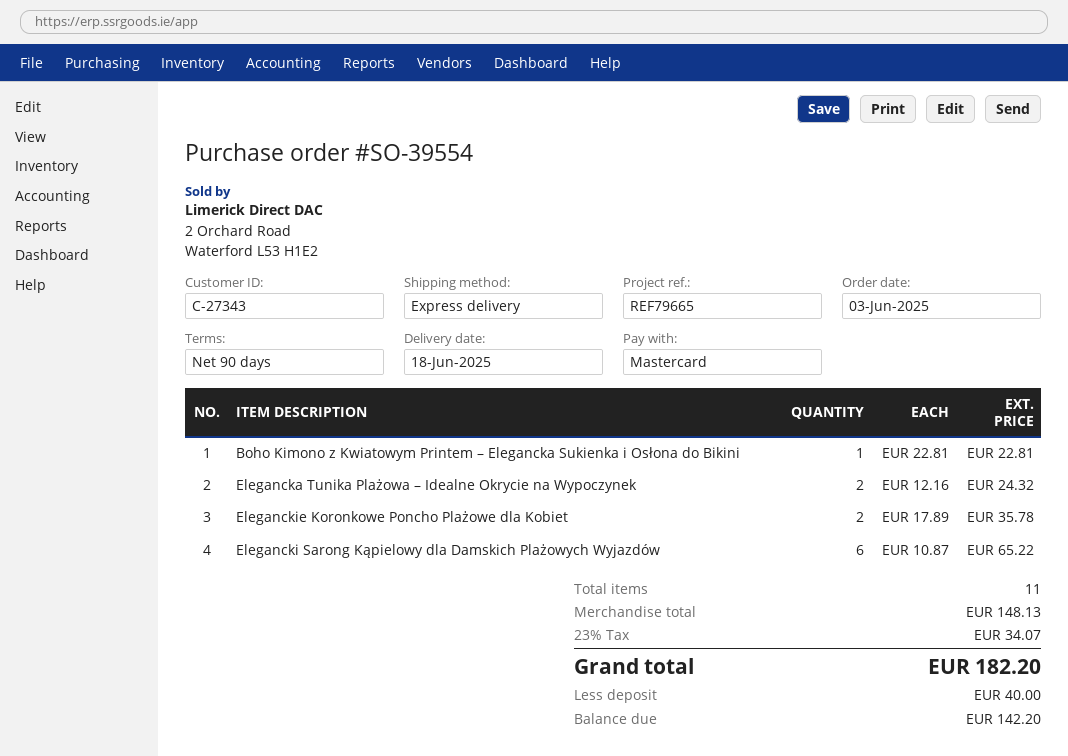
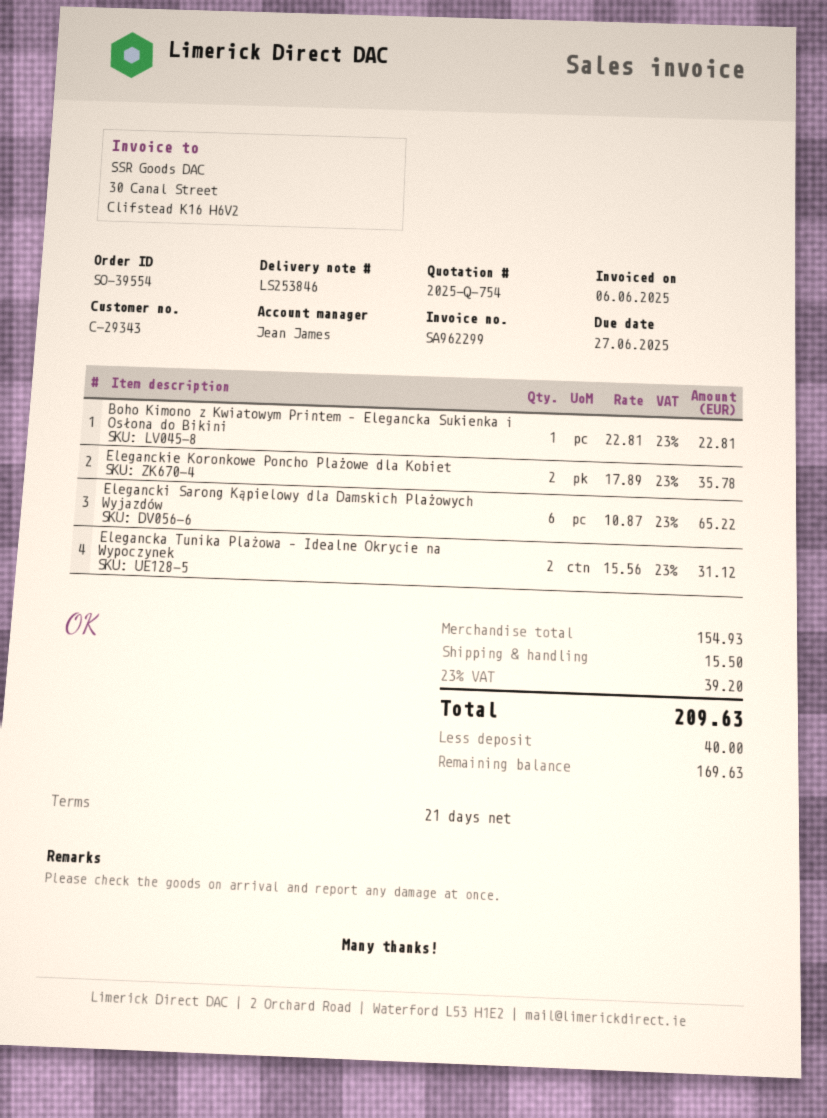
payment terms: 90 days -> 21 days
customer number: C-27343 -> C-29343
Elegancka Tunika Plażowa – Idealne Okrycie na Wypoczynek: 2 x 12.16 = 24.32 -> 2 x 15.56 = 31.12
subtotal: 148.13 -> 154.93
shipping: none -> 15.50
tax: 23% = 34.07 -> 23% = 39.20
total: 182.20 -> 209.63
balance: 142.20 -> 169.63

